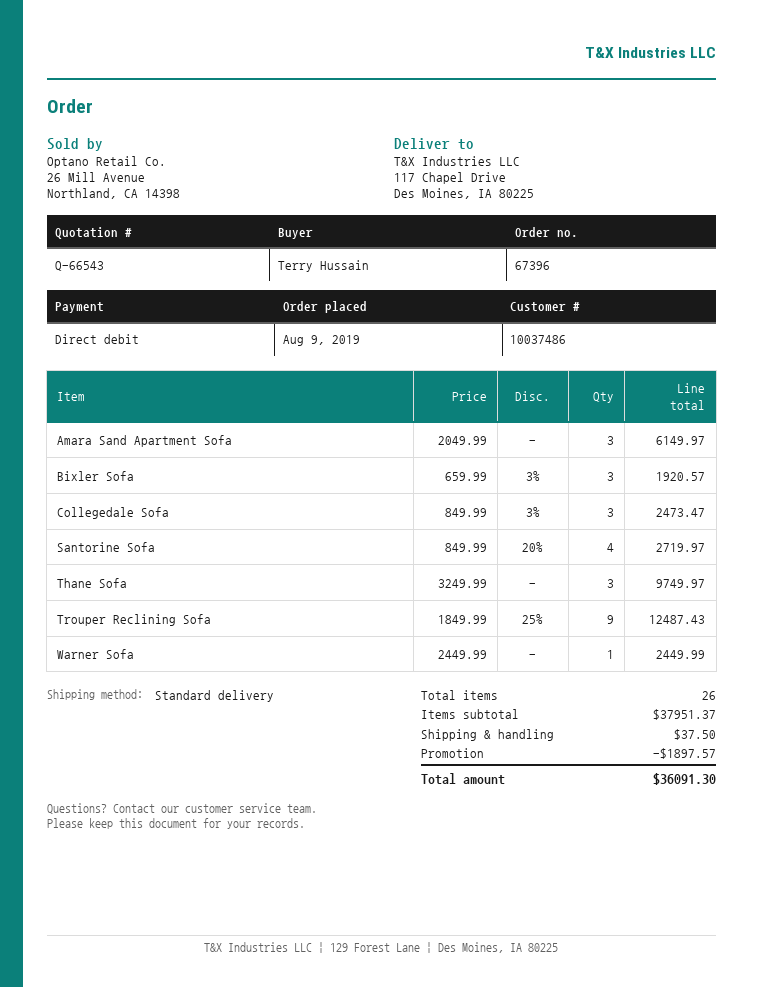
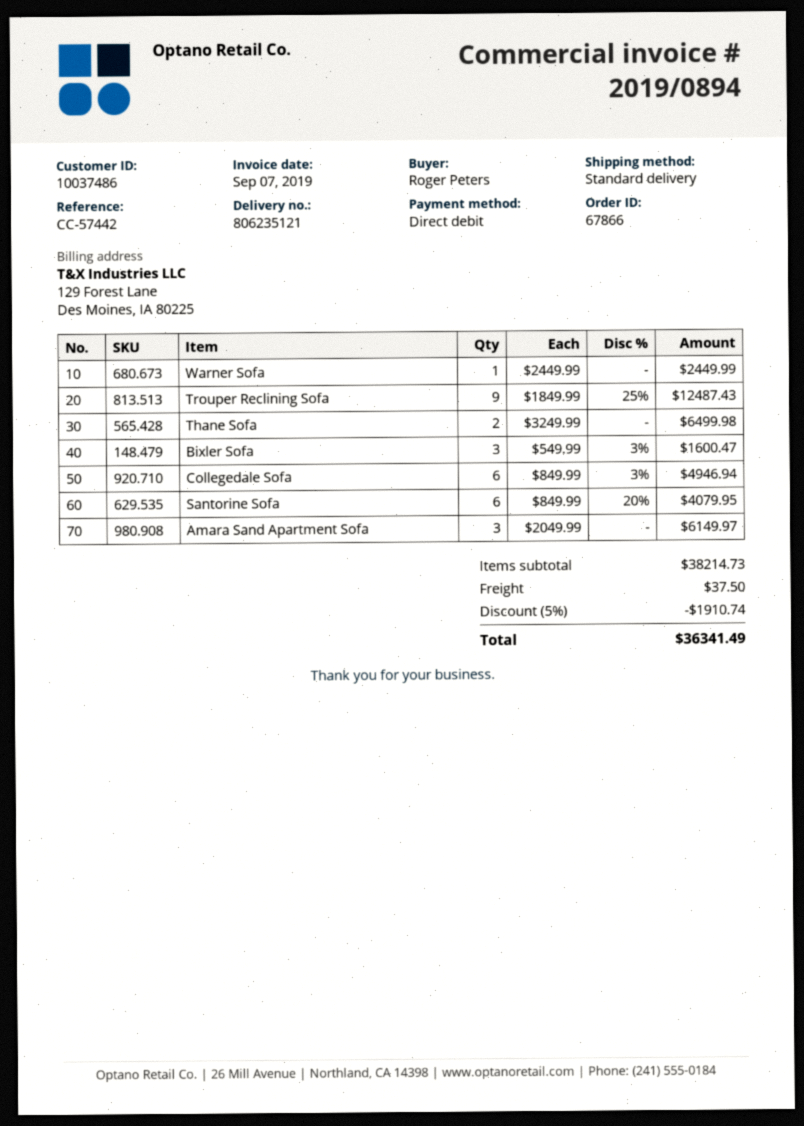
order number: 67396 -> 67866
ordered by: Terry Hussain -> Roger Peters
Bixler Sofa: 3 x 659.99 - 3% = 1920.57 -> 3 x 549.99 - 3% = 1600.47
Collegedale Sofa: 3 x 849.99 - 3% = 2473.47 -> 6 x 849.99 - 3% = 4946.94
Santorine Sofa: 4 x 849.99 - 20% = 2719.97 -> 6 x 849.99 - 20% = 4079.95
Thane Sofa: 3 x 3249.99 = 9749.97 -> 2 x 3249.99 = 6499.98
subtotal: 37951.37 -> 38214.73
discount: 1897.57 -> 1910.74
total: 36091.30 -> 36341.49

